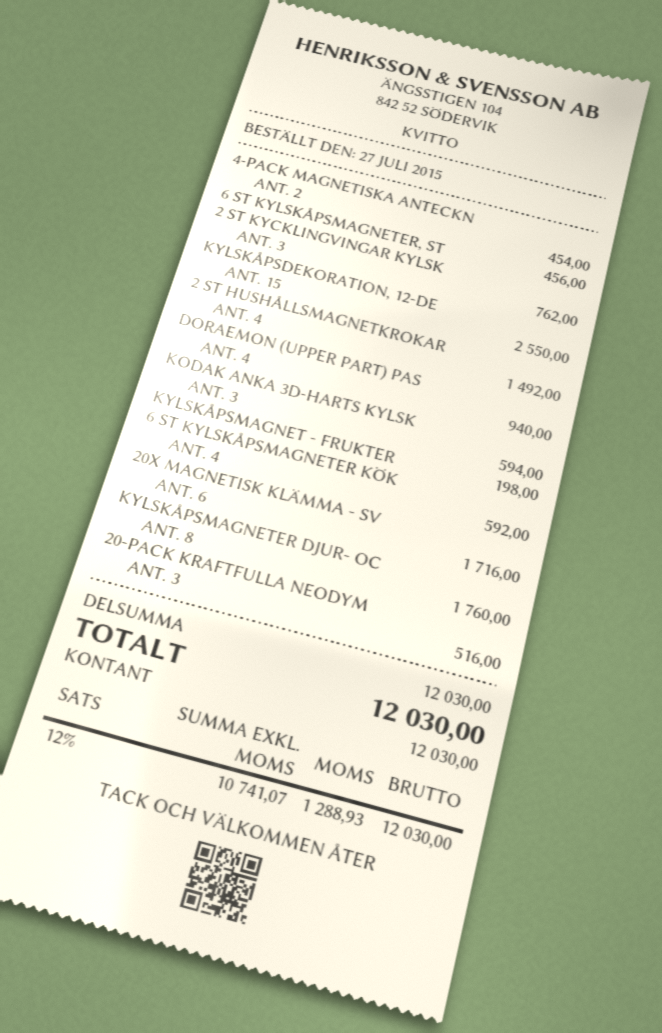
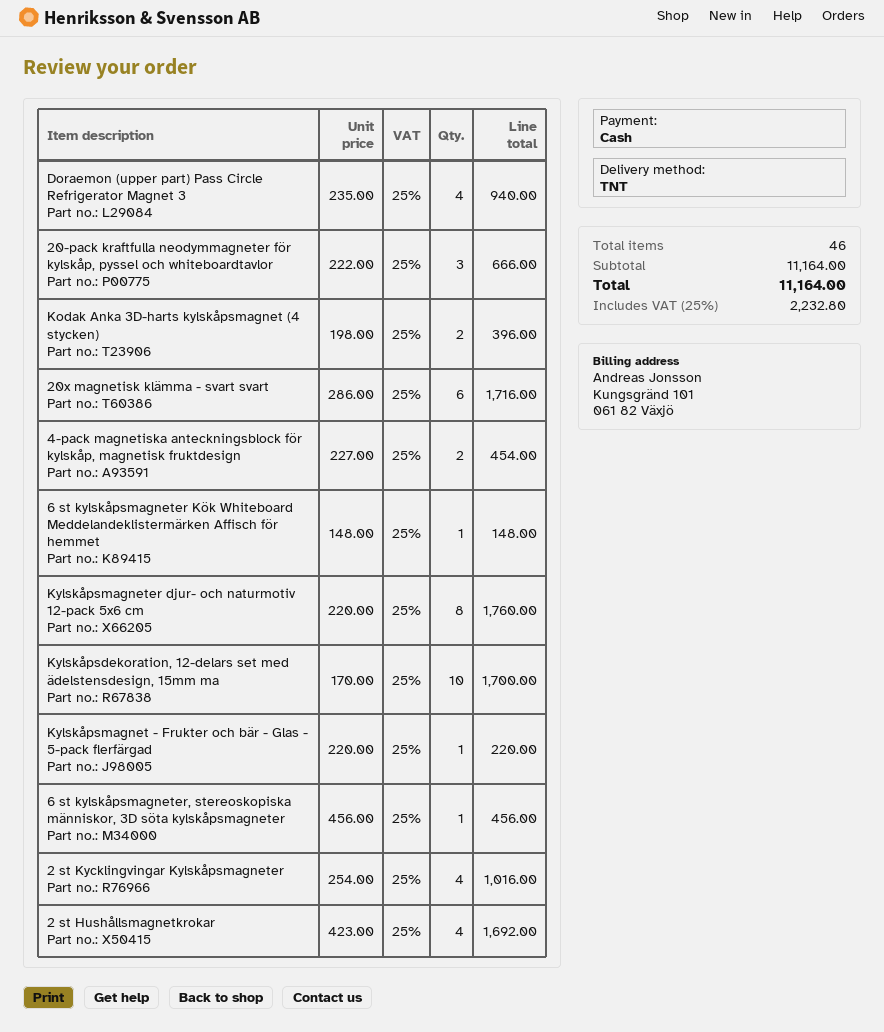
2 ST KYCKLINGVINGAR KYLSK: 3 for 762.00 -> 4 for 1016.00
KYLSKÅPSDEKORATION, 12-DE: 15 for 2550.00 -> 10 for 1700.00
2 ST HUSHÅLLSMAGNETKROKAR: 4 for 1492.00 -> 4 for 1692.00
KODAK ANKA 3D-HARTS KYLSK: 3 for 594.00 -> 2 for 396.00
KYLSKÅPSMAGNET - FRUKTER: 1 for 198.00 -> 1 for 220.00
6 ST KYLSKÅPSMAGNETER KÖK: 4 for 592.00 -> 1 for 148.00
20-PACK KRAFTFULLA NEODYM: 3 for 516.00 -> 3 for 666.00
subtotal: 12030.00 -> 11164.00
tax: 12% = 1288.93 -> 25% = 2232.80
total: 12030.00 -> 11164.00

